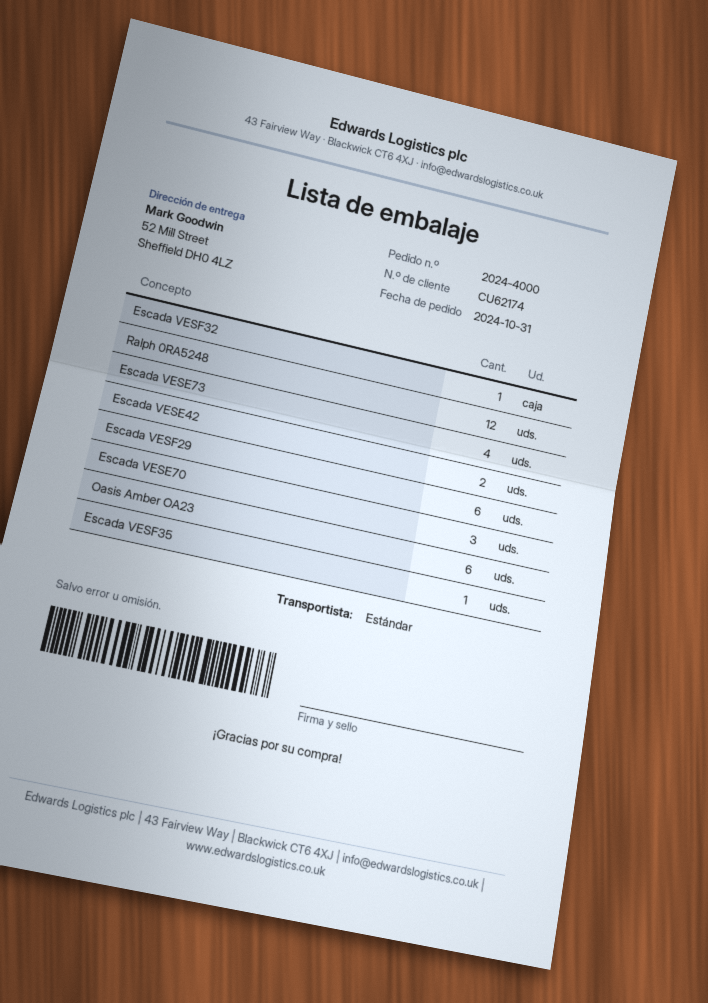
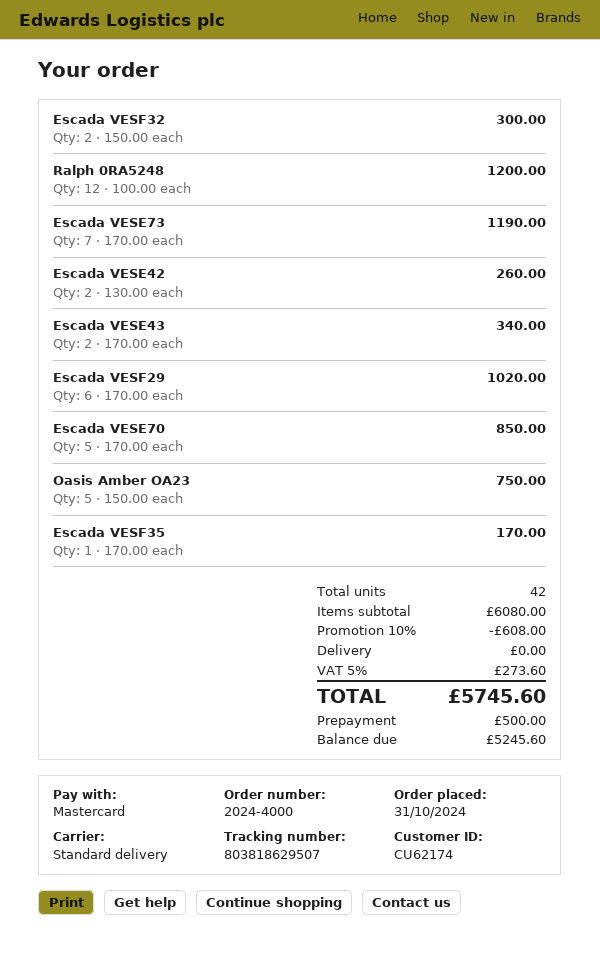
Escada VESF32: 1 -> 2
Escada VESE73: 4 -> 7
Escada VESE70: 3 -> 5
Oasis Amber OA23: 6 -> 5
Escada VESE43: none -> 2

